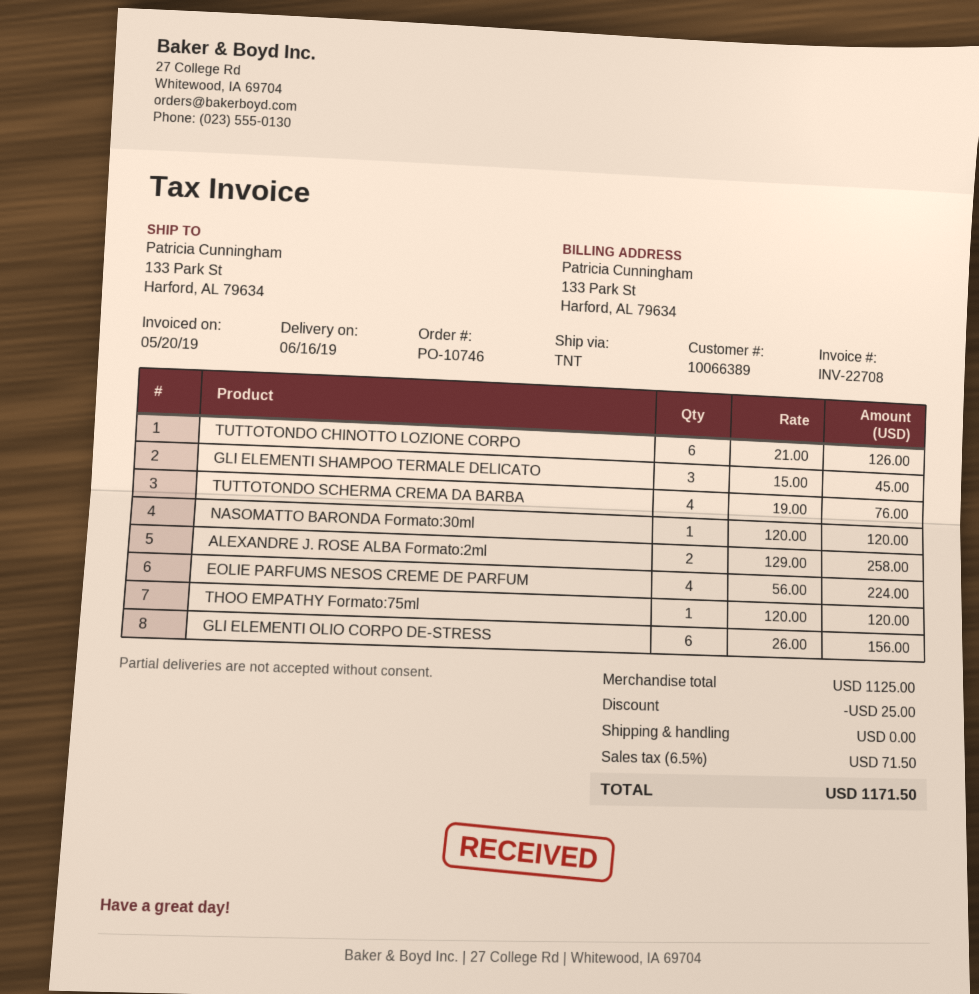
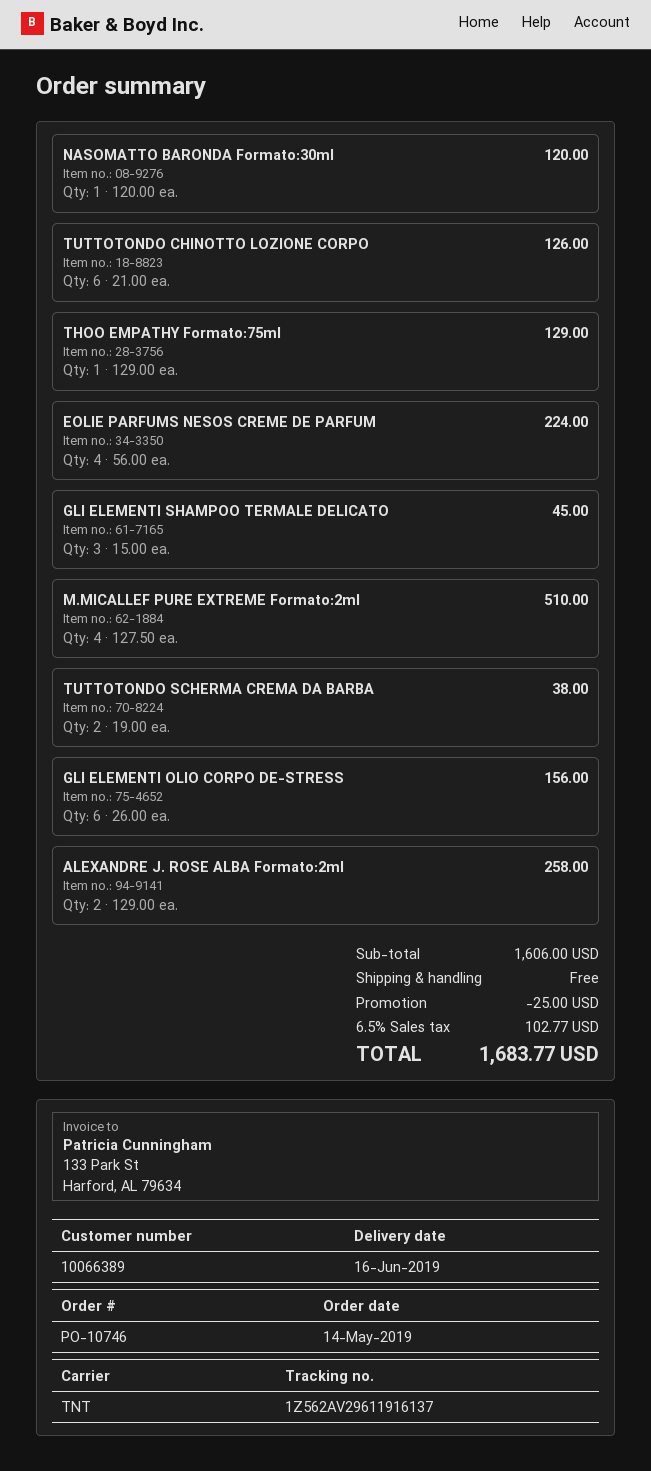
TUTTOTONDO SCHERMA CREMA DA BARBA: 4 x 19.00 = 76.00 -> 2 x 19.00 = 38.00
THOO EMPATHY Formato:75ml: 1 x 120.00 = 120.00 -> 1 x 129.00 = 129.00
M.MICALLEF PURE EXTREME Formato:2ml: none -> 4 x 127.50 = 510.00
subtotal: 1125.00 -> 1606.00
tax: 6.5% = 71.50 -> 6.5% = 102.77
total: 1171.50 -> 1683.77

